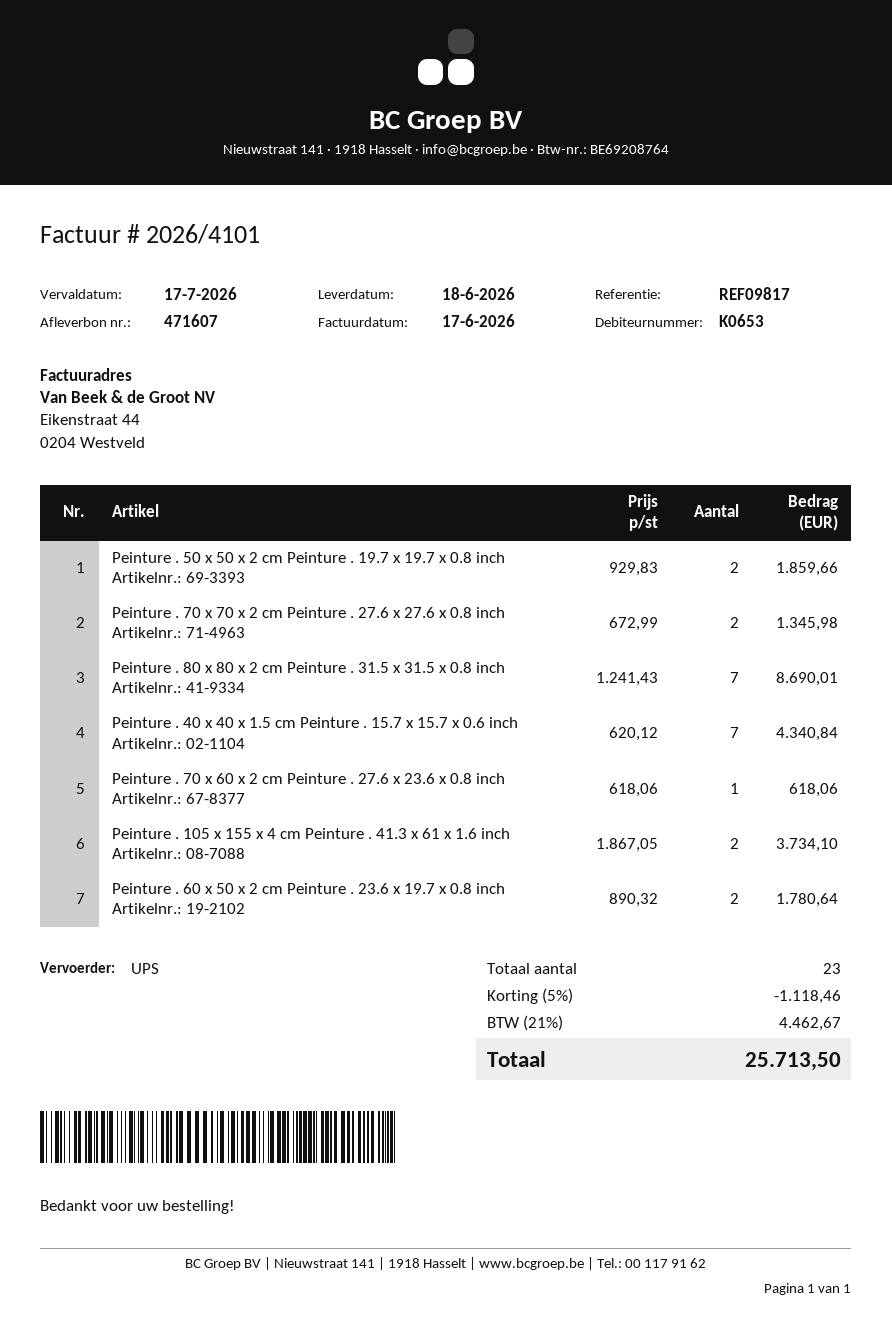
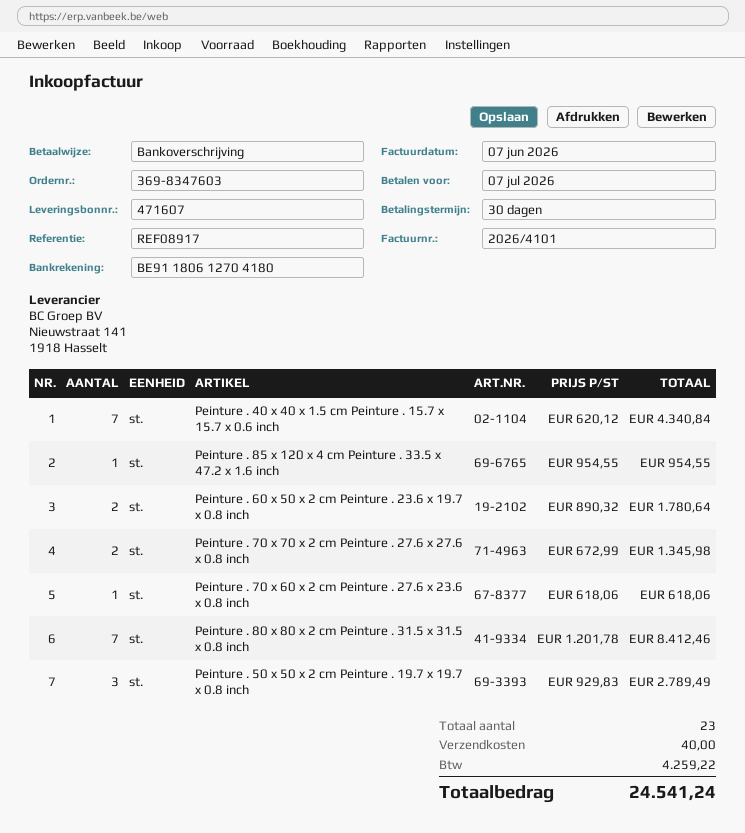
invoice date: 2026-06-17 -> 2026-06-07
due date: 2026-07-17 -> 2026-07-07
reference: REF09817 -> REF08917
Peinture . 50 x 50 x 2 cm Peinture . 19.7 x 19.7 x 0.8 inch: 2 x 929.83 = 1859.66 -> 3 x 929.83 = 2789.49
Peinture . 80 x 80 x 2 cm Peinture . 31.5 x 31.5 x 0.8 inch: 7 x 1241.43 = 8690.01 -> 7 x 1201.78 = 8412.46
Peinture . 105 x 155 x 4 cm Peinture . 41.3 x 61 x 1.6 inch: 2 x 1867.05 = 3734.10 -> none
Peinture . 85 x 120 x 4 cm Peinture . 33.5 x 47.2 x 1.6 inch: none -> 1 x 954.55 = 954.55
discount: 5% = 1118.46 -> none
shipping: none -> 40.00
tax: 4462.67 -> 4259.22
total: 25713.50 -> 24541.24

